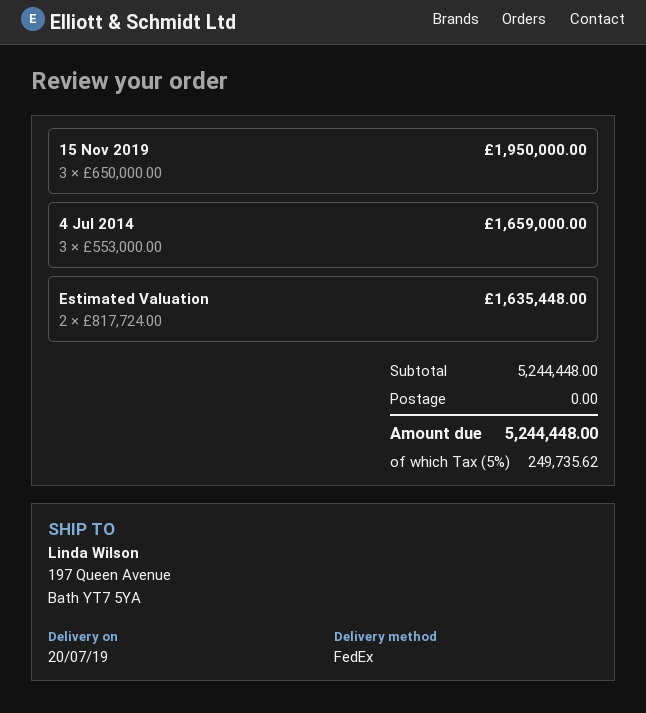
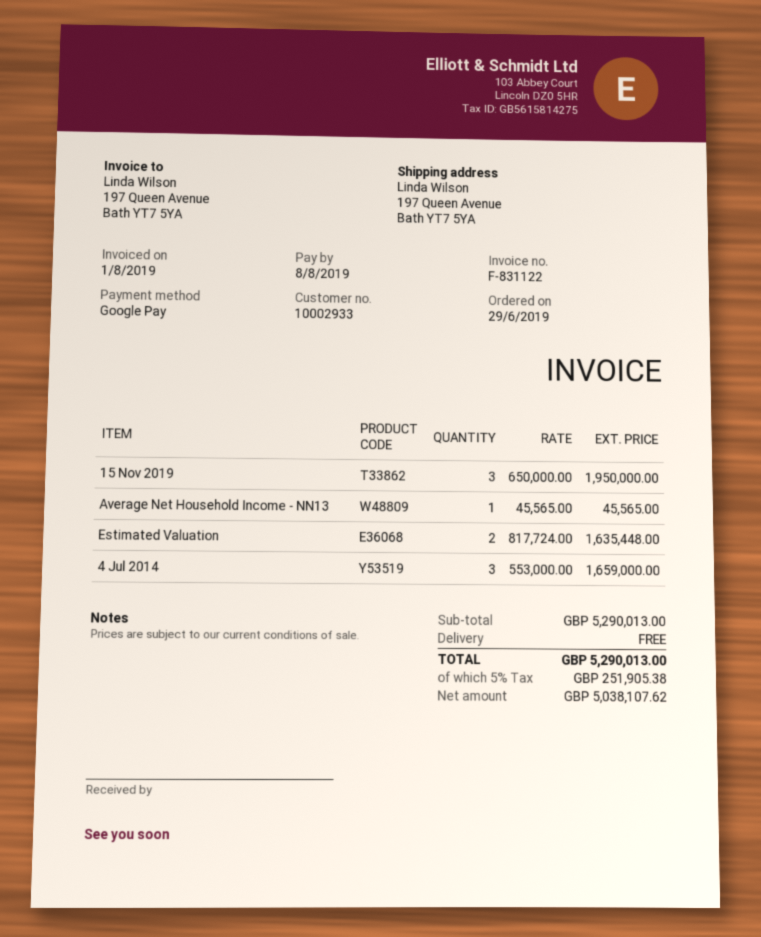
Average Net Household Income - NN13: none -> 1 x 45565.00 = 45565.00
subtotal: 5244448.00 -> 5290013.00
tax: 5% = 249735.62 -> 5% = 251905.38
total: 5244448.00 -> 5290013.00

